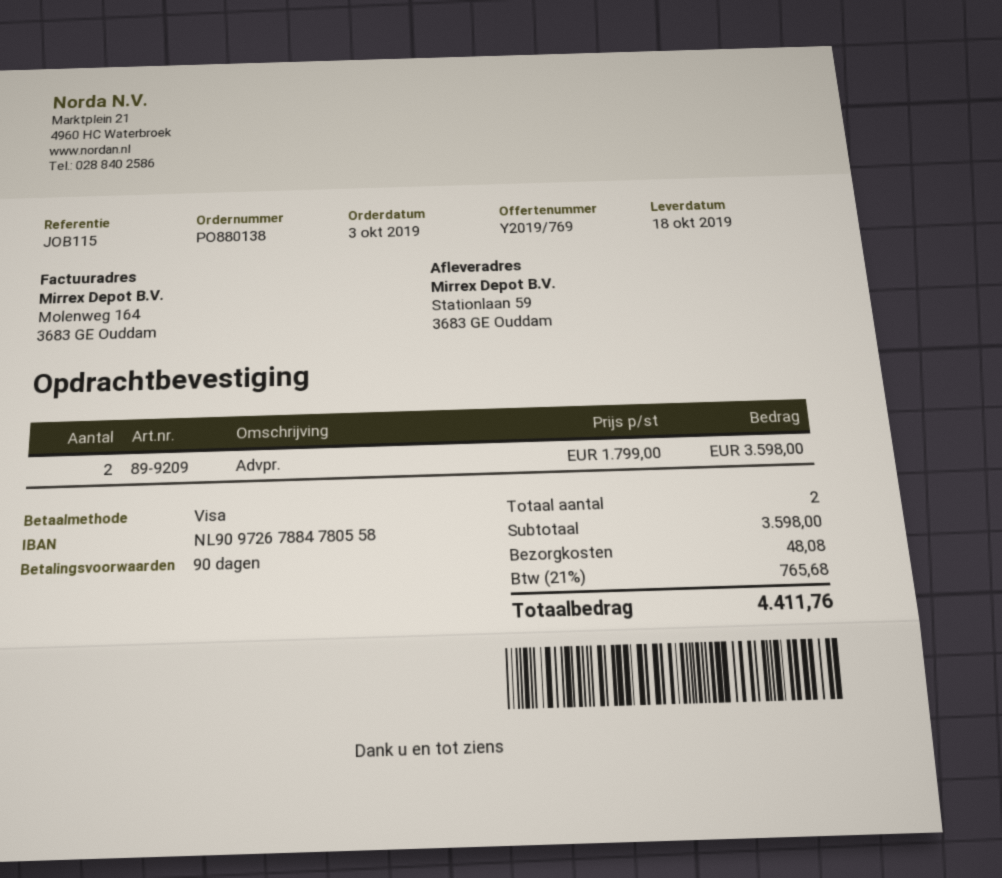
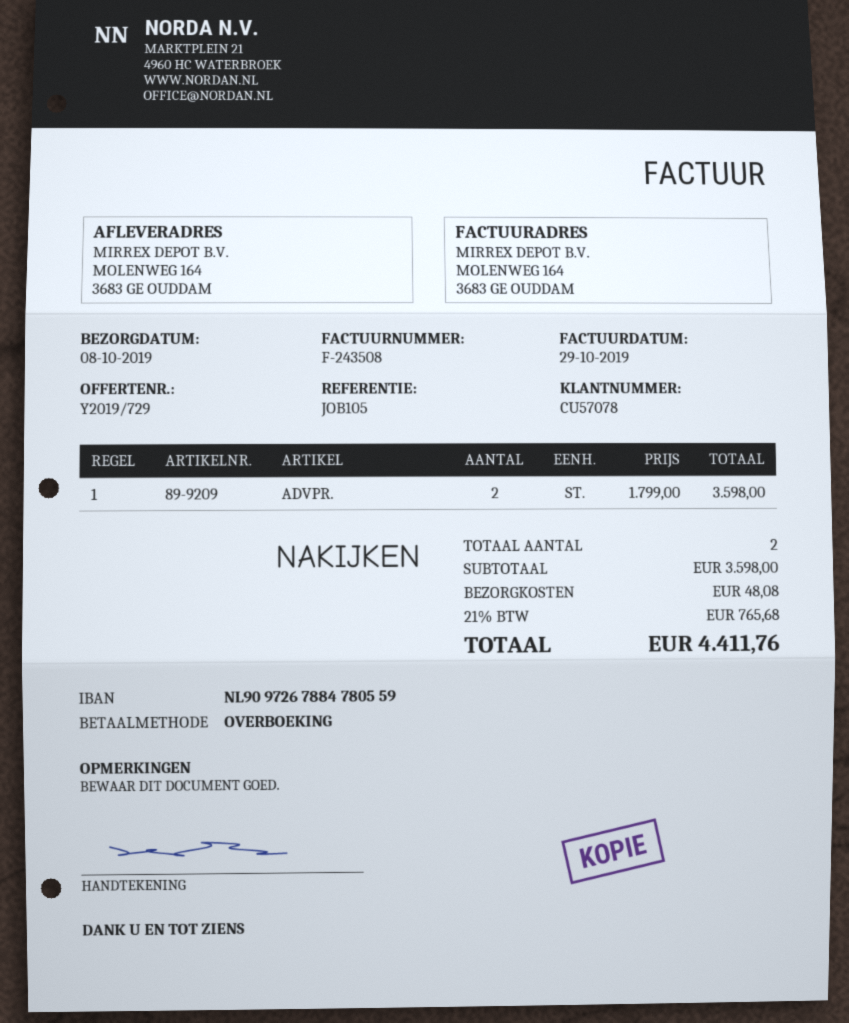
quote number: Y2019/769 -> Y2019/729
delivery date: 2019-10-18 -> 2019-10-08
reference: JOB115 -> JOB105
payment method: Visa -> bank transfer
bank account: NL9097267884780558 -> NL9097267884780559
ship to: Stationlaan 59, 3683 GE Ouddam -> MOLENWEG 164, 3683 GE OUDDAM

